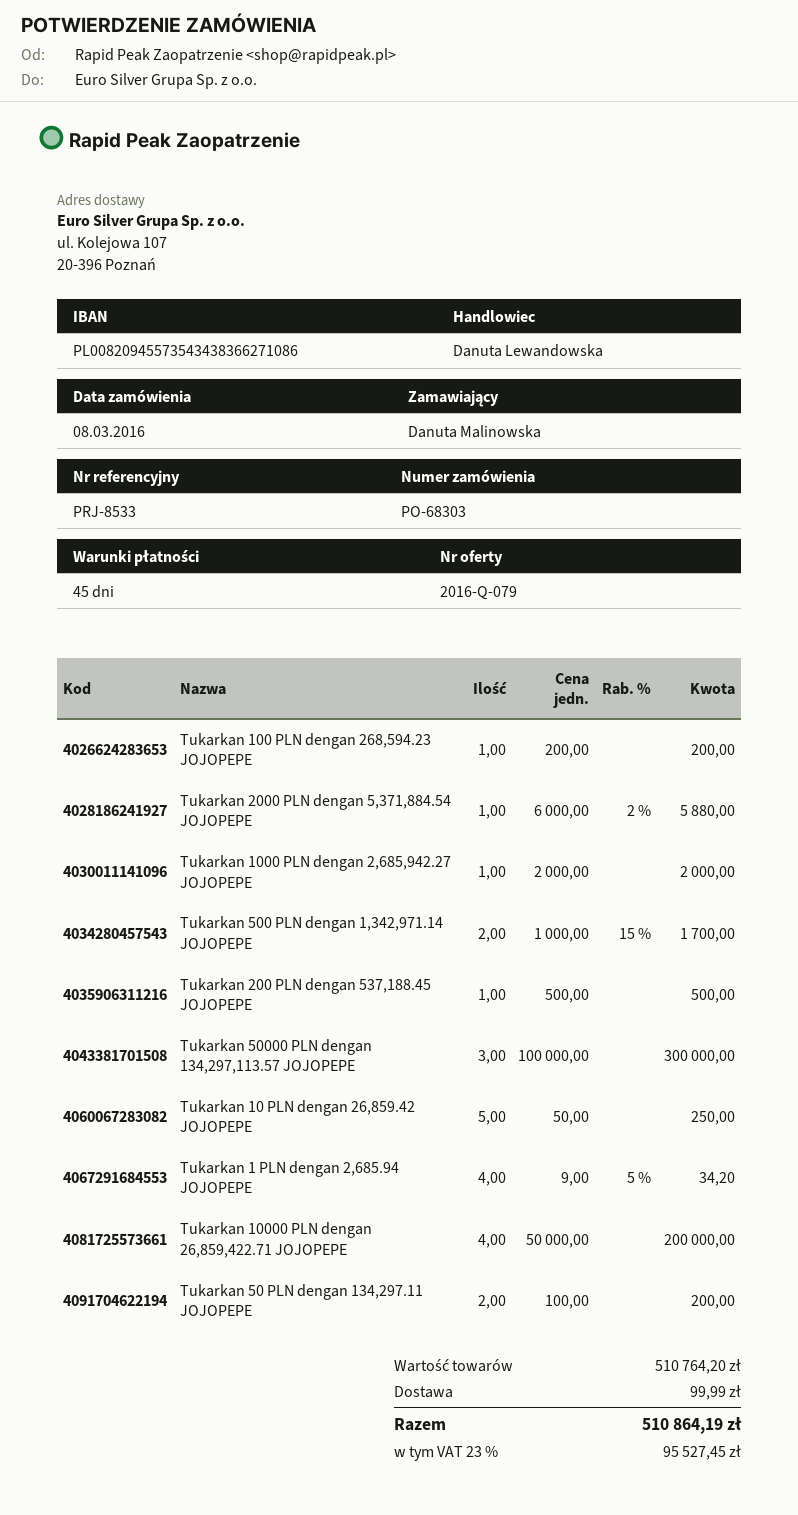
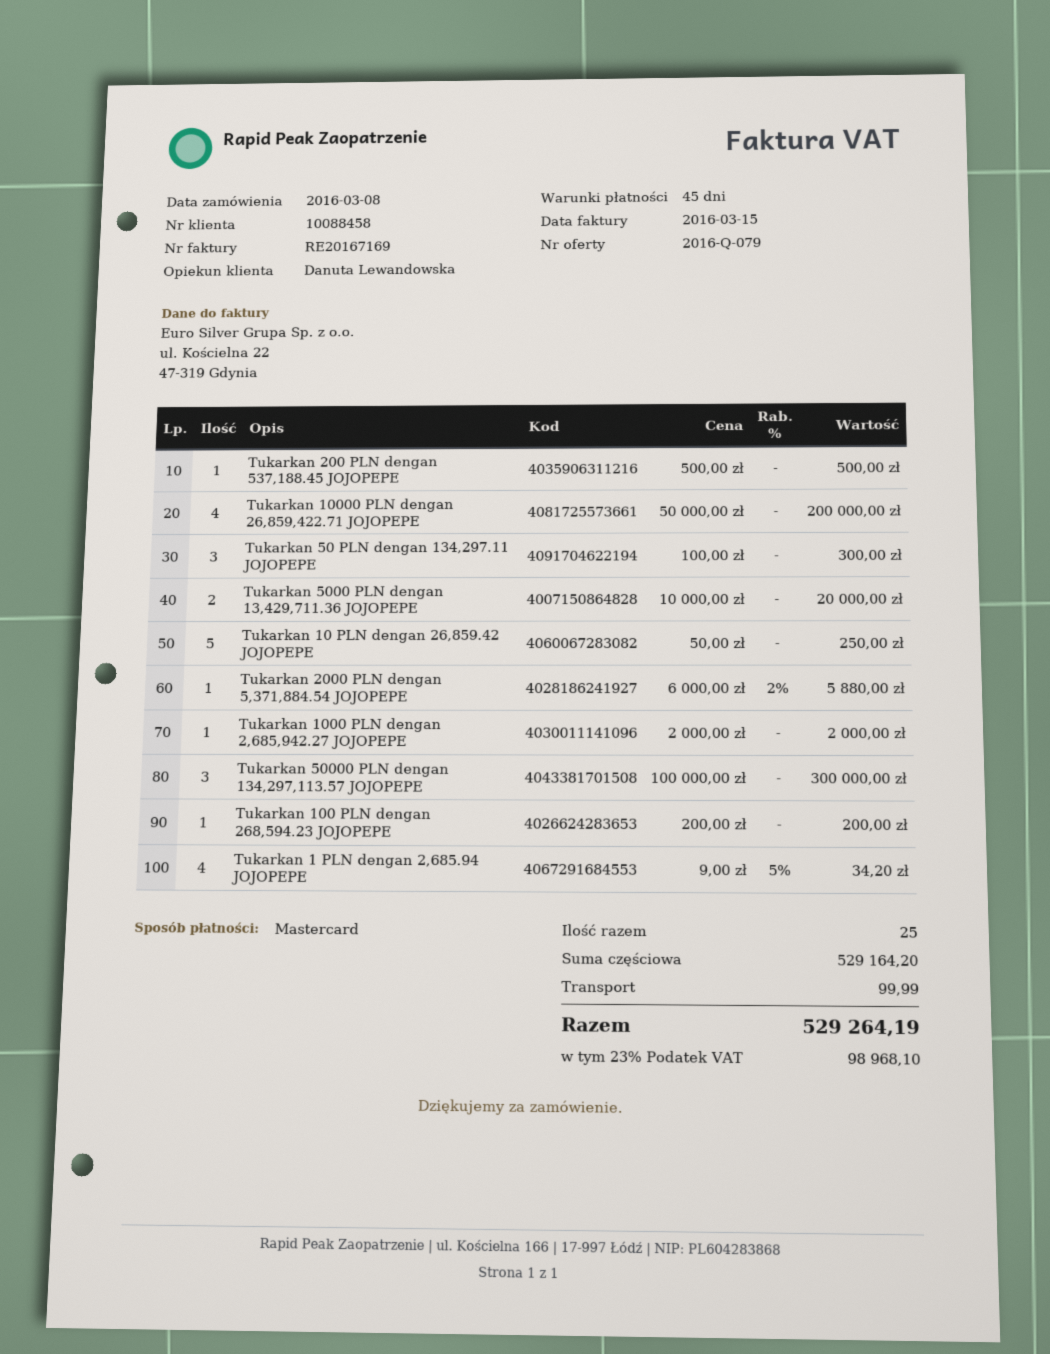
Tukarkan 500 PLN dengan 1,342,971.14 JOJOPEPE: 2 x 1000.00 - 15% = 1700.00 -> none
Tukarkan 50 PLN dengan 134,297.11 JOJOPEPE: 2 x 100.00 = 200.00 -> 3 x 100.00 = 300.00
Tukarkan 5000 PLN dengan 13,429,711.36 JOJOPEPE: none -> 2 x 10000.00 = 20000.00
subtotal: 510764.20 -> 529164.20
tax: 23% = 95527.45 -> 23% = 98968.10
total: 510864.19 -> 529264.19

